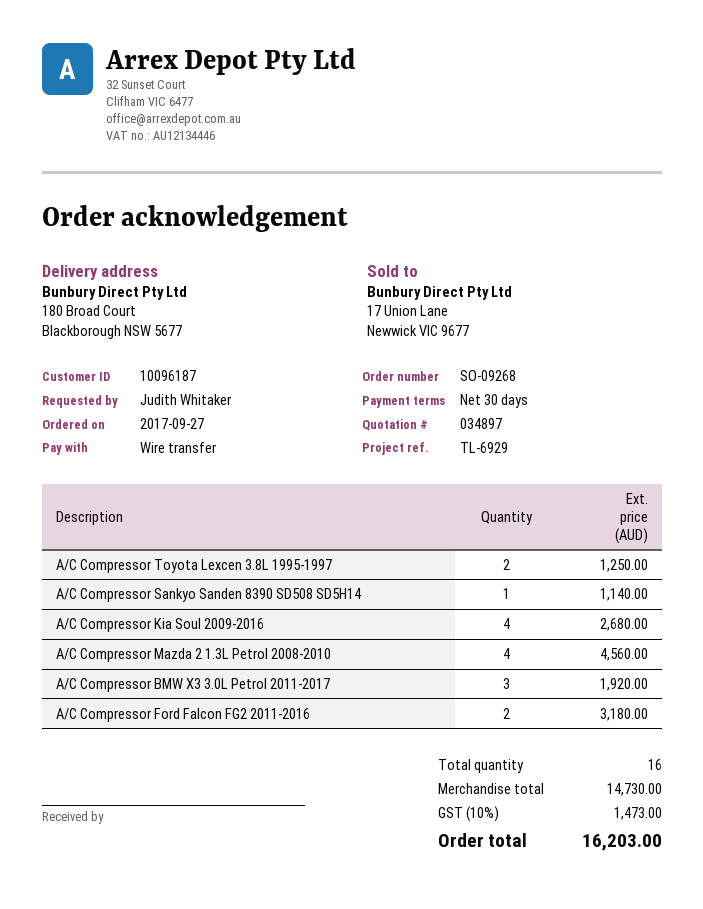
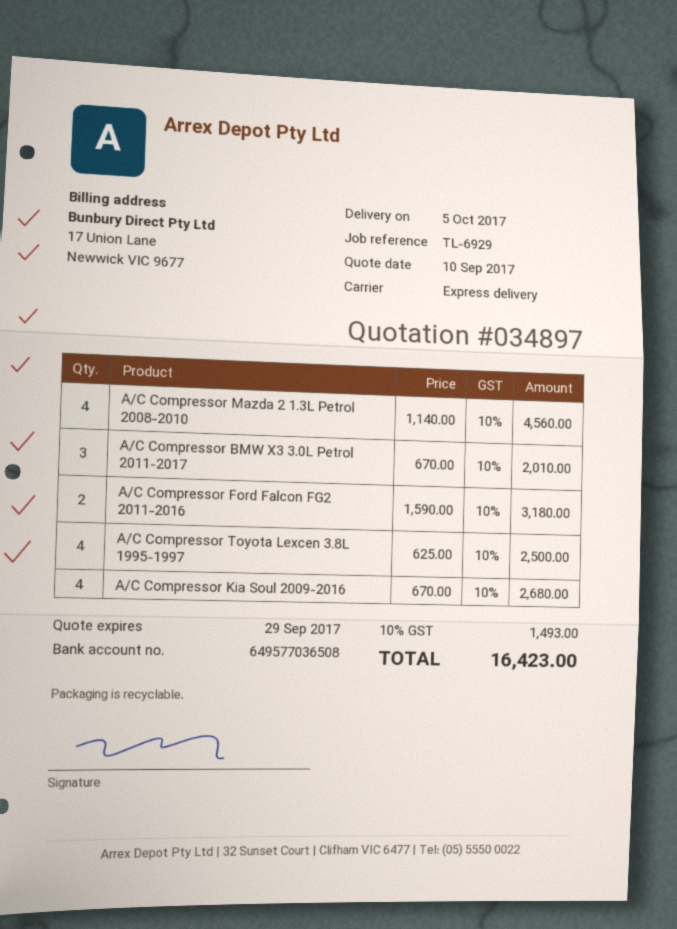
A/C Compressor Toyota Lexcen 3.8L 1995-1997: 2 for 1250.00 -> 4 for 2500.00
A/C Compressor Sankyo Sanden 8390 SD508 SD5H14: 1 for 1140.00 -> none
A/C Compressor BMW X3 3.0L Petrol 2011-2017: 3 for 1920.00 -> 3 for 2010.00
tax: 10% = 1473.00 -> 10% = 1493.00
total: 16203.00 -> 16423.00

